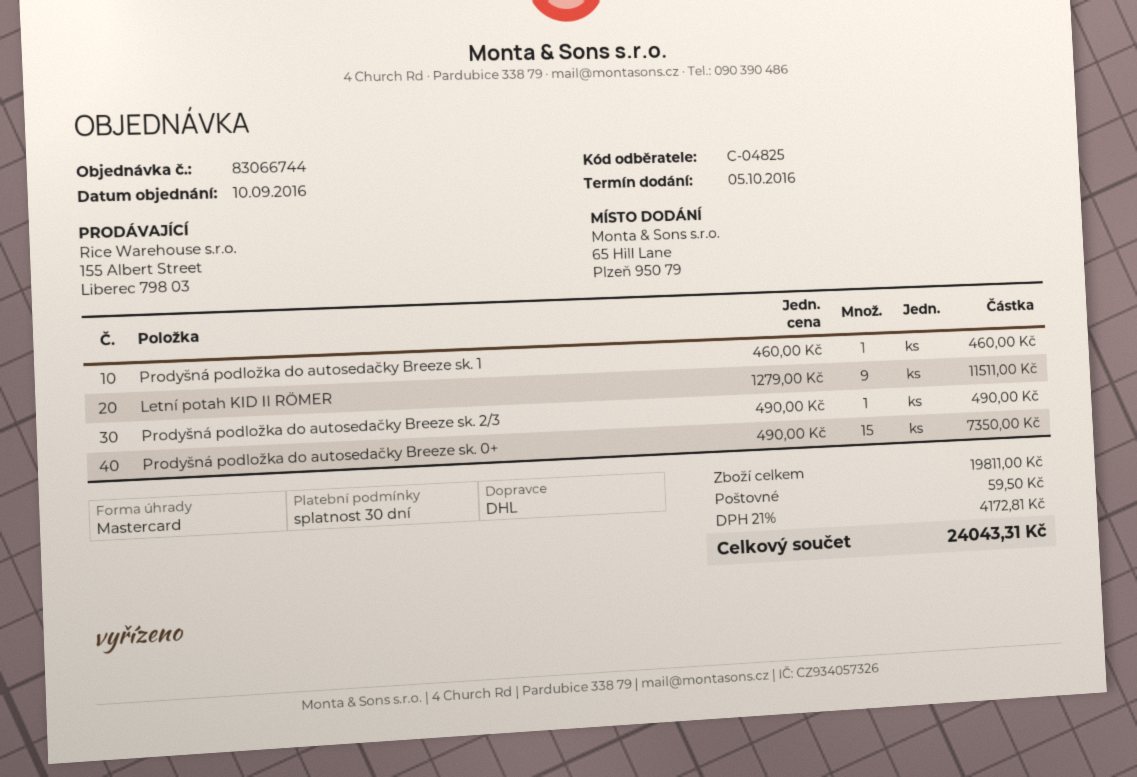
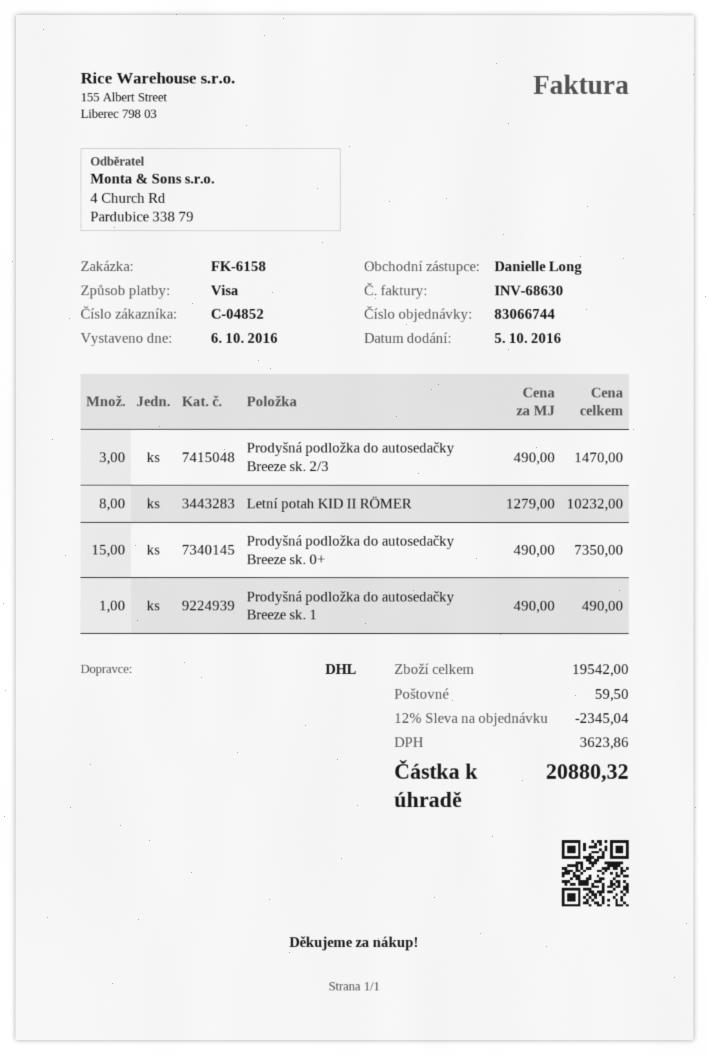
customer number: C-04825 -> C-04852
payment method: Mastercard -> Visa
Prodyšná podložka do autosedačky Breeze sk. 1: 1 x 460.00 = 460.00 -> 1 x 490.00 = 490.00
Letní potah KID II RÖMER: 9 x 1279.00 = 11511.00 -> 8 x 1279.00 = 10232.00
Prodyšná podložka do autosedačky Breeze sk. 2/3: 1 x 490.00 = 490.00 -> 3 x 490.00 = 1470.00
subtotal: 19811.00 -> 19542.00
discount: none -> 12% = 2345.04
tax: 4172.81 -> 3623.86
total: 24043.31 -> 20880.32

